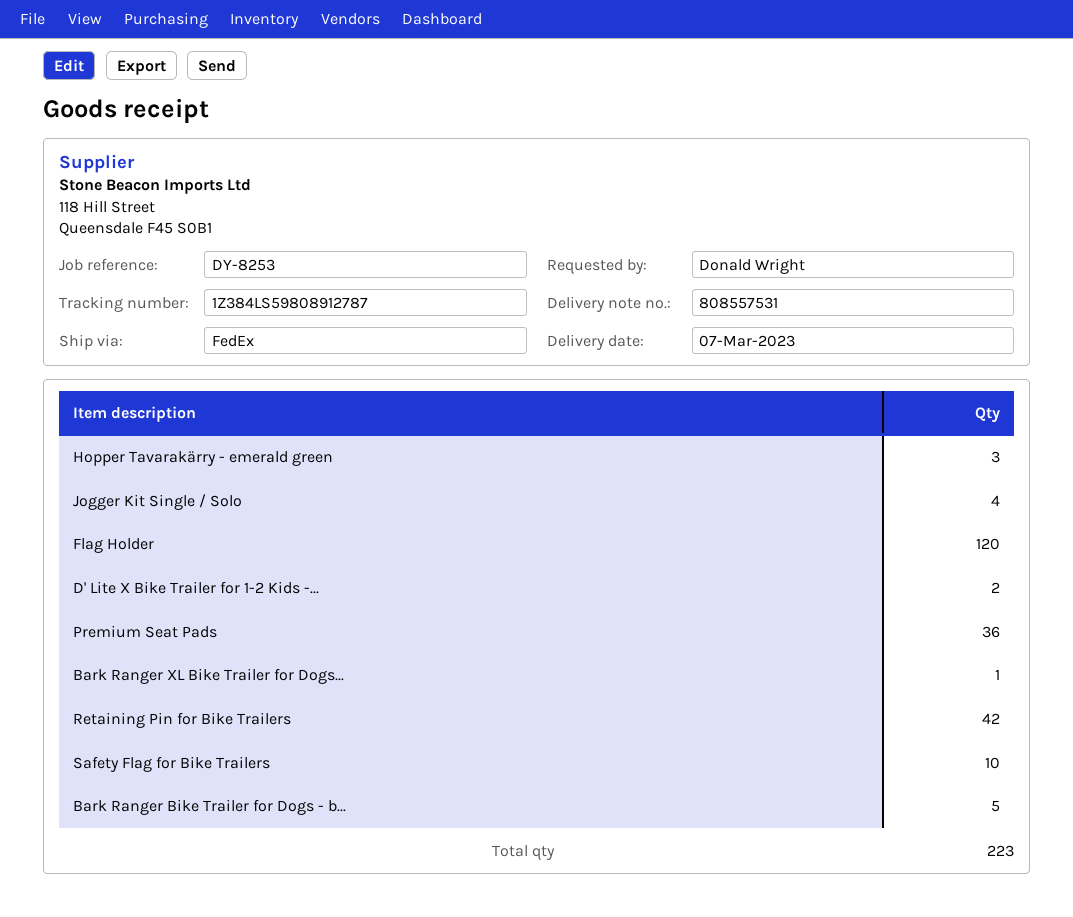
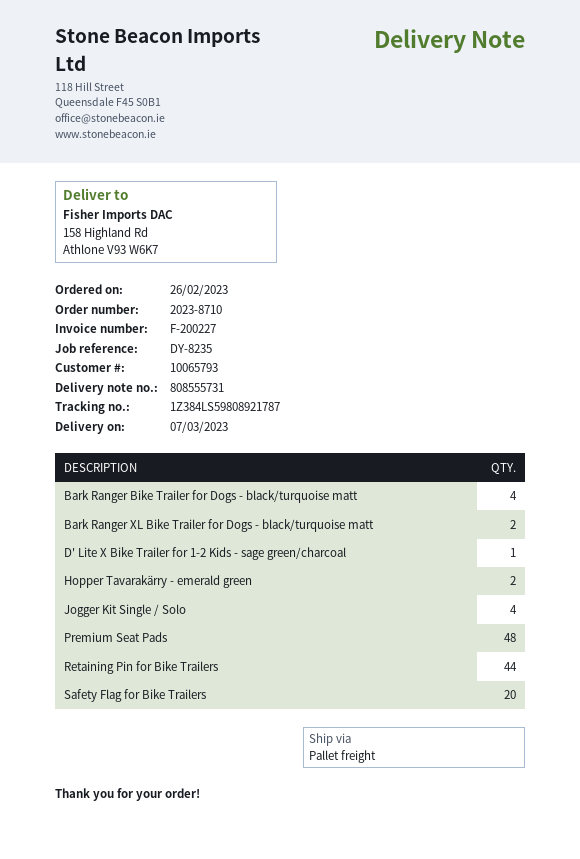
delivery note number: 808557531 -> 808555731
reference: DY-8253 -> DY-8235
shipping method: FedEx -> pallet freight
tracking number: 1Z384LS59808912787 -> 1Z384LS59808921787
Hopper Tavarakärry - emerald green: 3 -> 2
Flag Holder: 120 -> none
D' Lite X Bike Trailer for 1-2 Kids -...: 2 -> 1
Premium Seat Pads: 36 -> 48
Bark Ranger XL Bike Trailer for Dogs...: 1 -> 2
Retaining Pin for Bike Trailers: 42 -> 44
Safety Flag for Bike Trailers: 10 -> 20
Bark Ranger Bike Trailer for Dogs - b...: 5 -> 4

